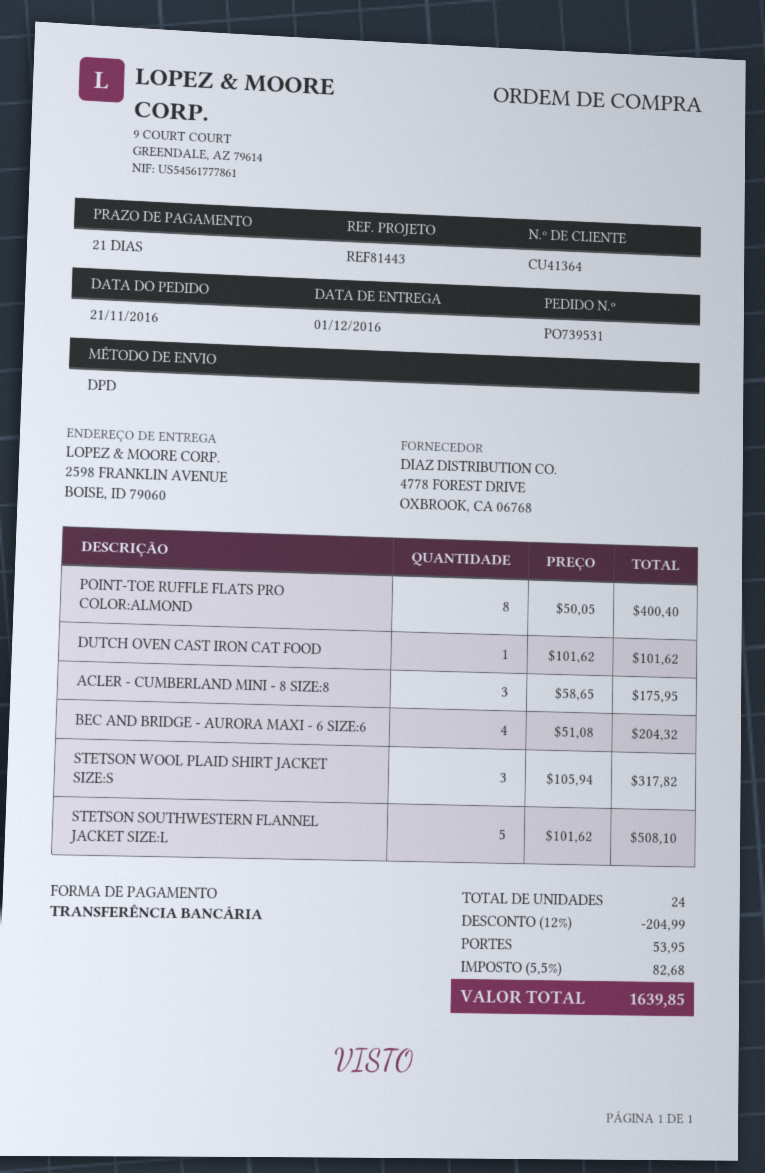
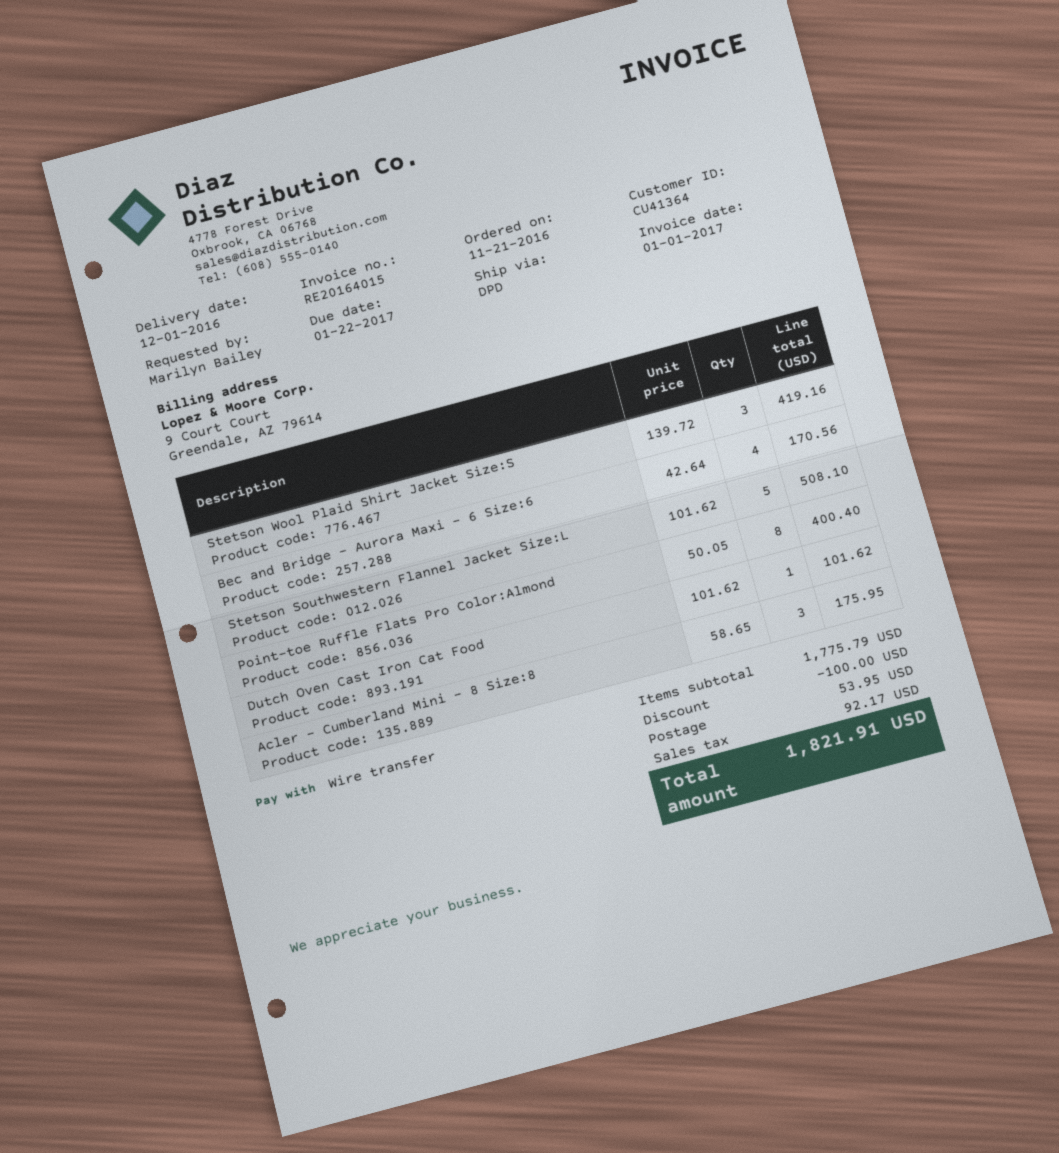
BEC AND BRIDGE - AURORA MAXI - 6 SIZE:6: 4 x 51.08 = 204.32 -> 4 x 42.64 = 170.56
STETSON WOOL PLAID SHIRT JACKET SIZE:S: 3 x 105.94 = 317.82 -> 3 x 139.72 = 419.16
discount: 204.99 -> 100.00
tax: 82.68 -> 92.17
total: 1639.85 -> 1821.91

